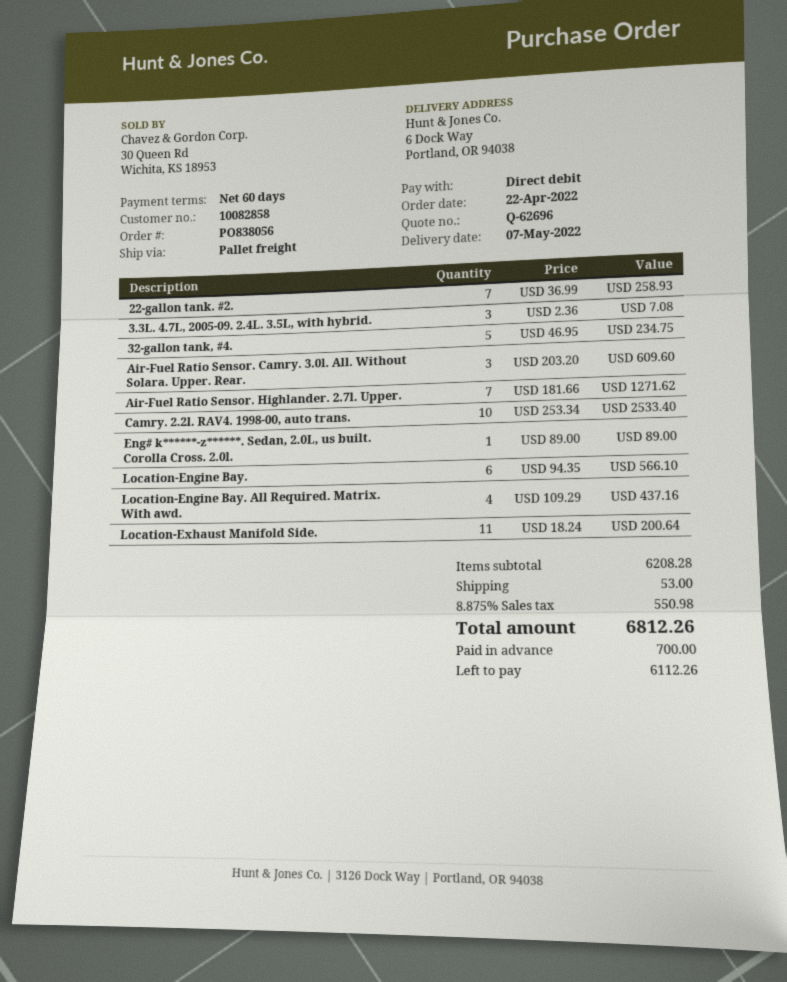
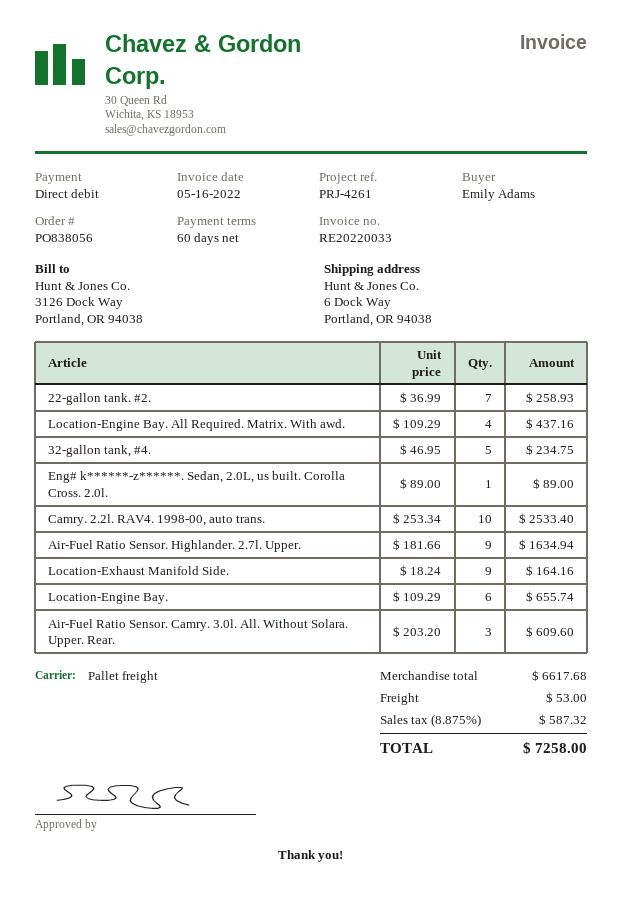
3.3L. 4.7L, 2005-09. 2.4L. 3.5L, with hybrid.: 3 x 2.36 = 7.08 -> none
Air-Fuel Ratio Sensor. Highlander. 2.7l. Upper.: 7 x 181.66 = 1271.62 -> 9 x 181.66 = 1634.94
Location-Engine Bay.: 6 x 94.35 = 566.10 -> 6 x 109.29 = 655.74
Location-Exhaust Manifold Side.: 11 x 18.24 = 200.64 -> 9 x 18.24 = 164.16
subtotal: 6208.28 -> 6617.68
tax: 8.875% = 550.98 -> 8.875% = 587.32
total: 6812.26 -> 7258.00

